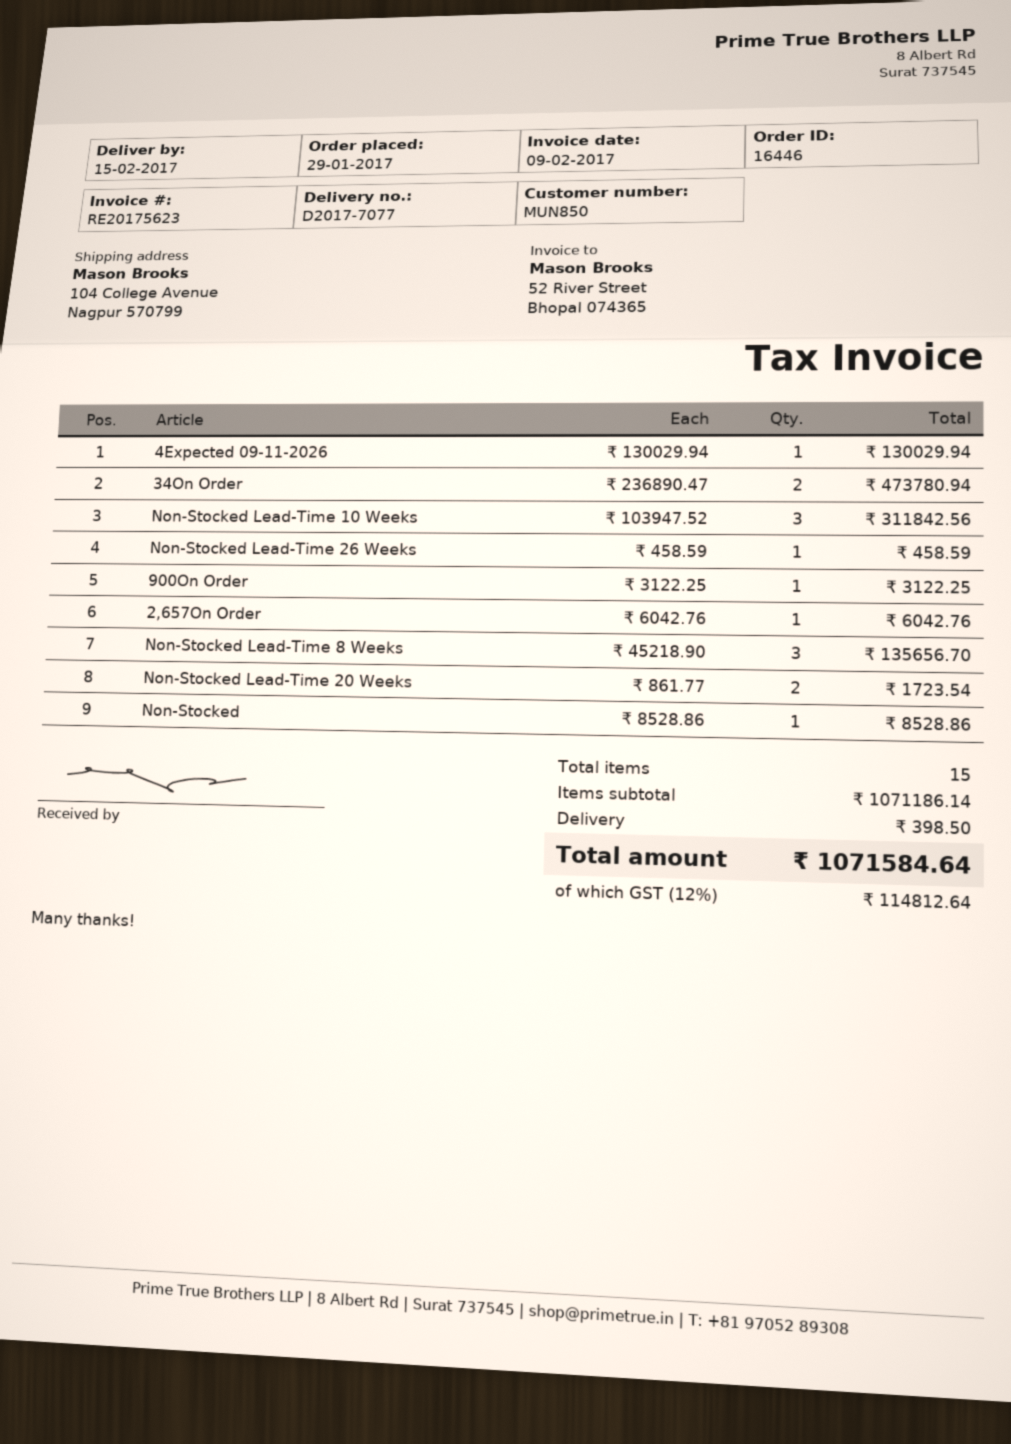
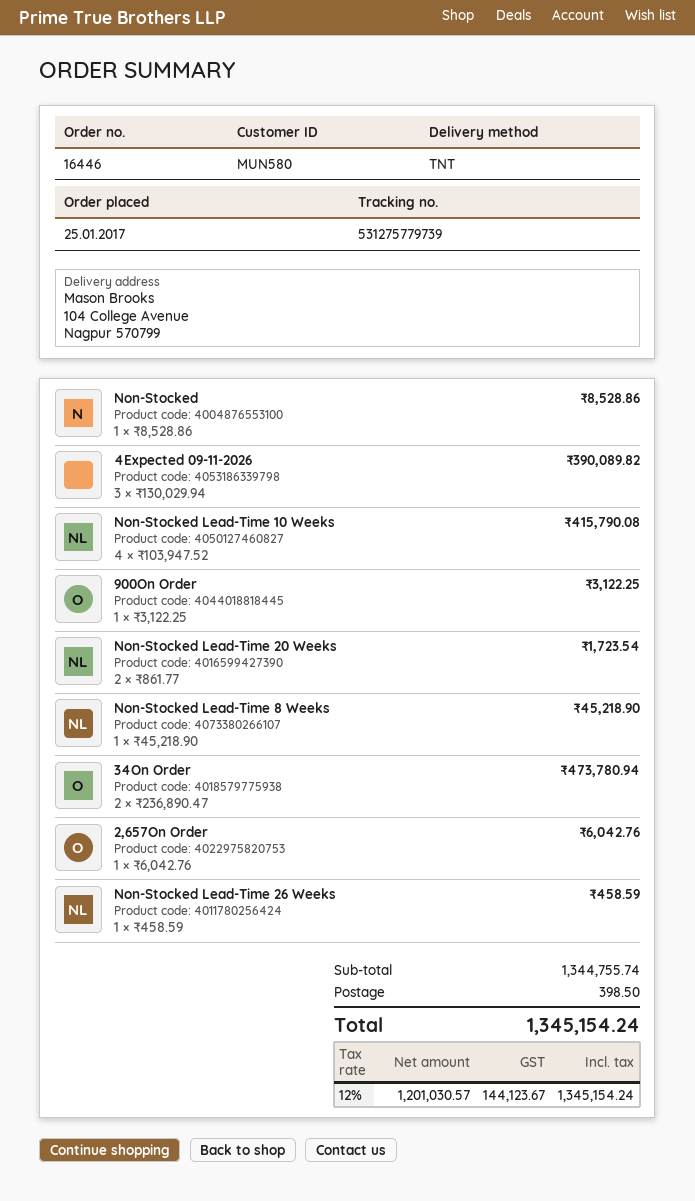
order date: 2017-01-29 -> 2017-01-25
customer number: MUN850 -> MUN580
4Expected 09-11-2026: 1 x 130029.94 = 130029.94 -> 3 x 130029.94 = 390089.82
Non-Stocked Lead-Time 10 Weeks: 3 x 103947.52 = 311842.56 -> 4 x 103947.52 = 415790.08
Non-Stocked Lead-Time 8 Weeks: 3 x 45218.90 = 135656.70 -> 1 x 45218.90 = 45218.90
subtotal: 1071186.14 -> 1344755.74
tax: 12% = 114812.64 -> 12% = 144123.67
total: 1071584.64 -> 1345154.24

